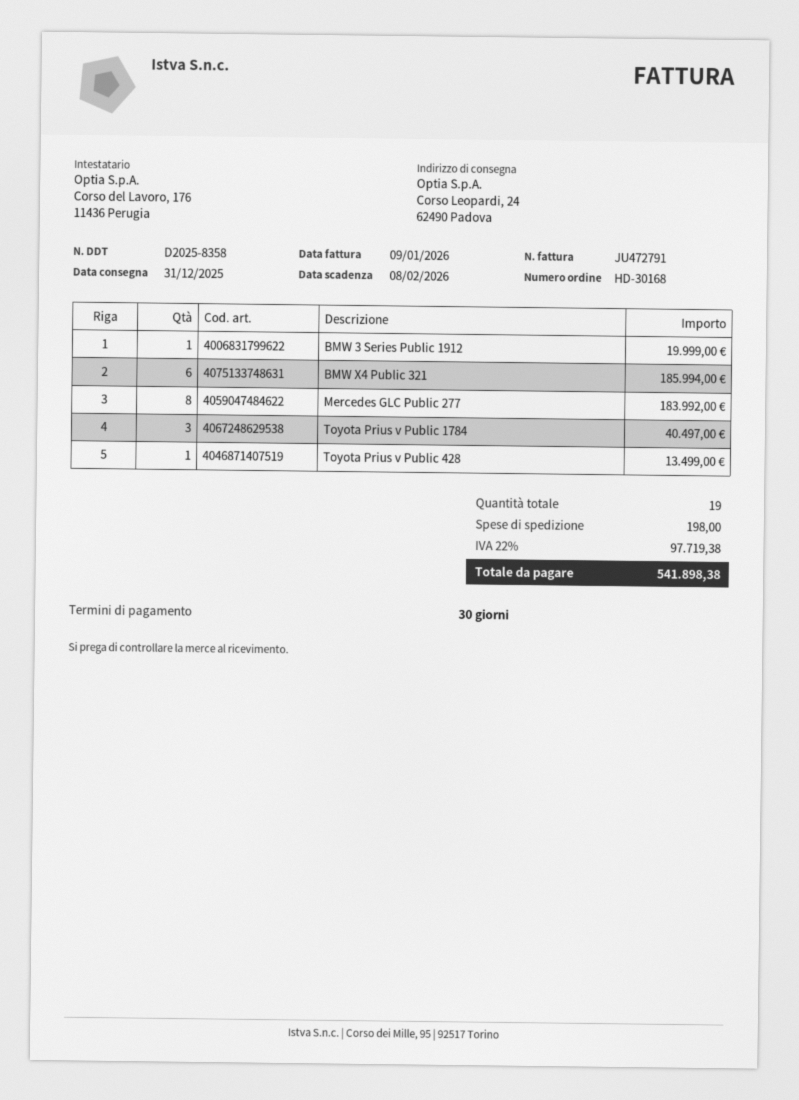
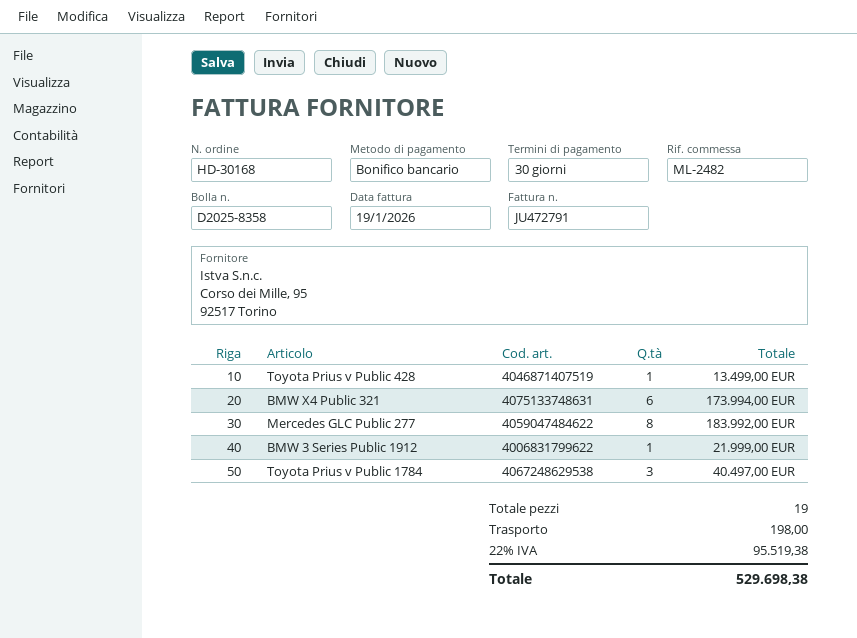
invoice date: 2026-01-09 -> 2026-01-19
BMW 3 Series Public 1912: 1 for 19999.00 -> 1 for 21999.00
BMW X4 Public 321: 6 for 185994.00 -> 6 for 173994.00
tax: 22% = 97719.38 -> 22% = 95519.38
total: 541898.38 -> 529698.38

